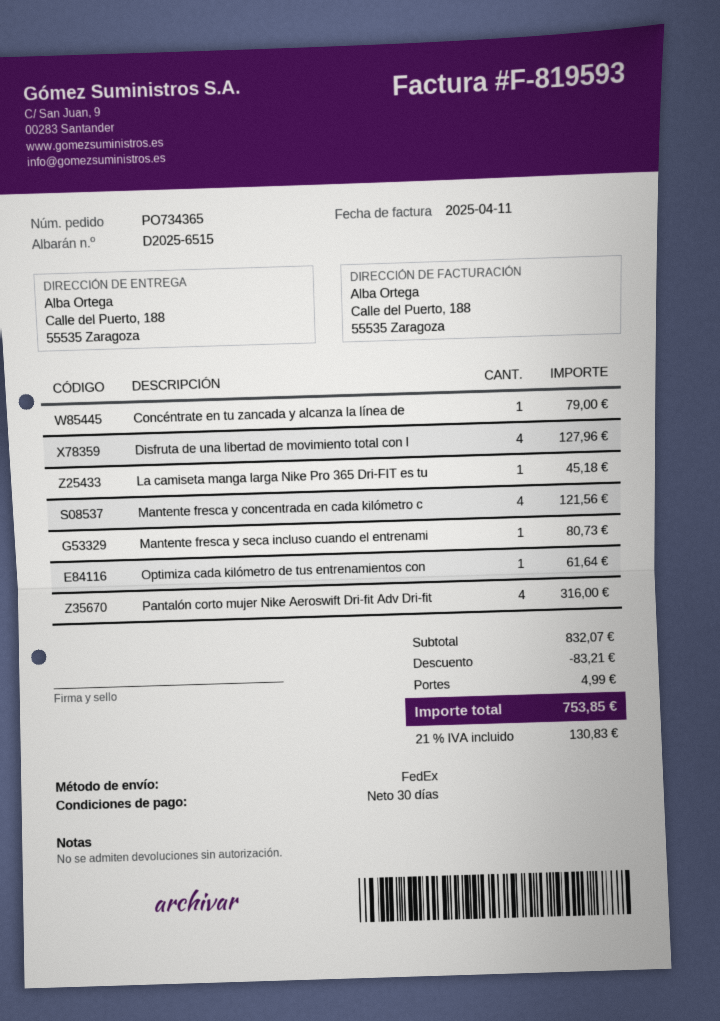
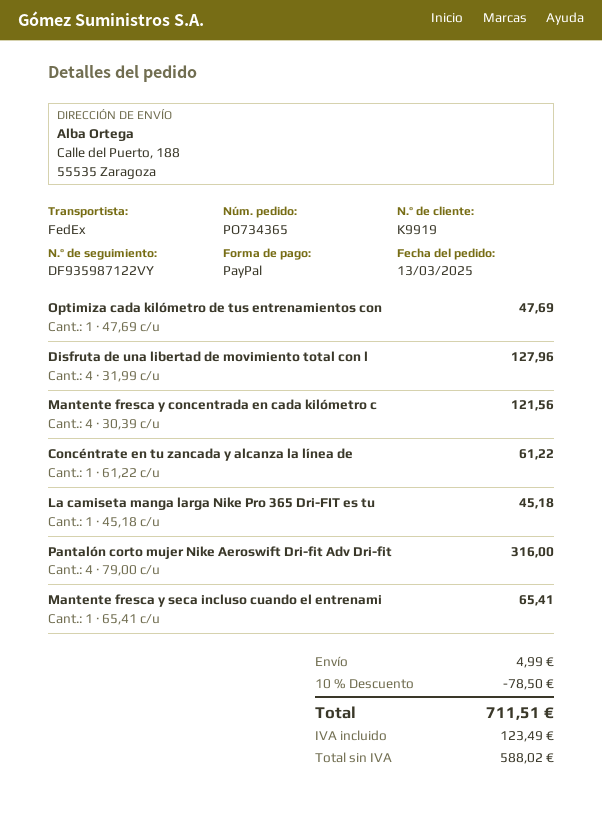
Concéntrate en tu zancada y alcanza la línea de: 1 for 79.00 -> 1 for 61.22
Mantente fresca y seca incluso cuando el entrenami: 1 for 80.73 -> 1 for 65.41
Optimiza cada kilómetro de tus entrenamientos con: 1 for 61.64 -> 1 for 47.69
discount: 83.21 -> 78.50
tax: 130.83 -> 123.49
total: 753.85 -> 711.51

